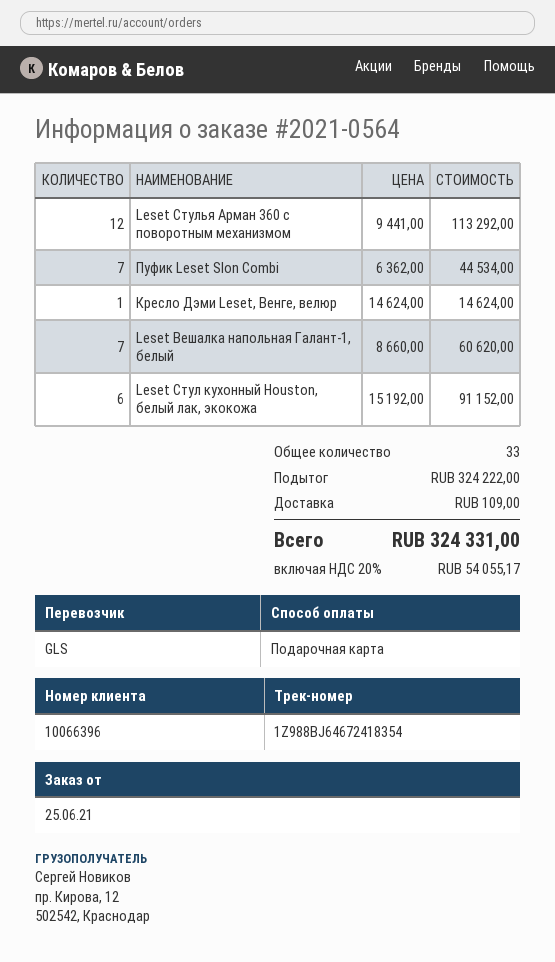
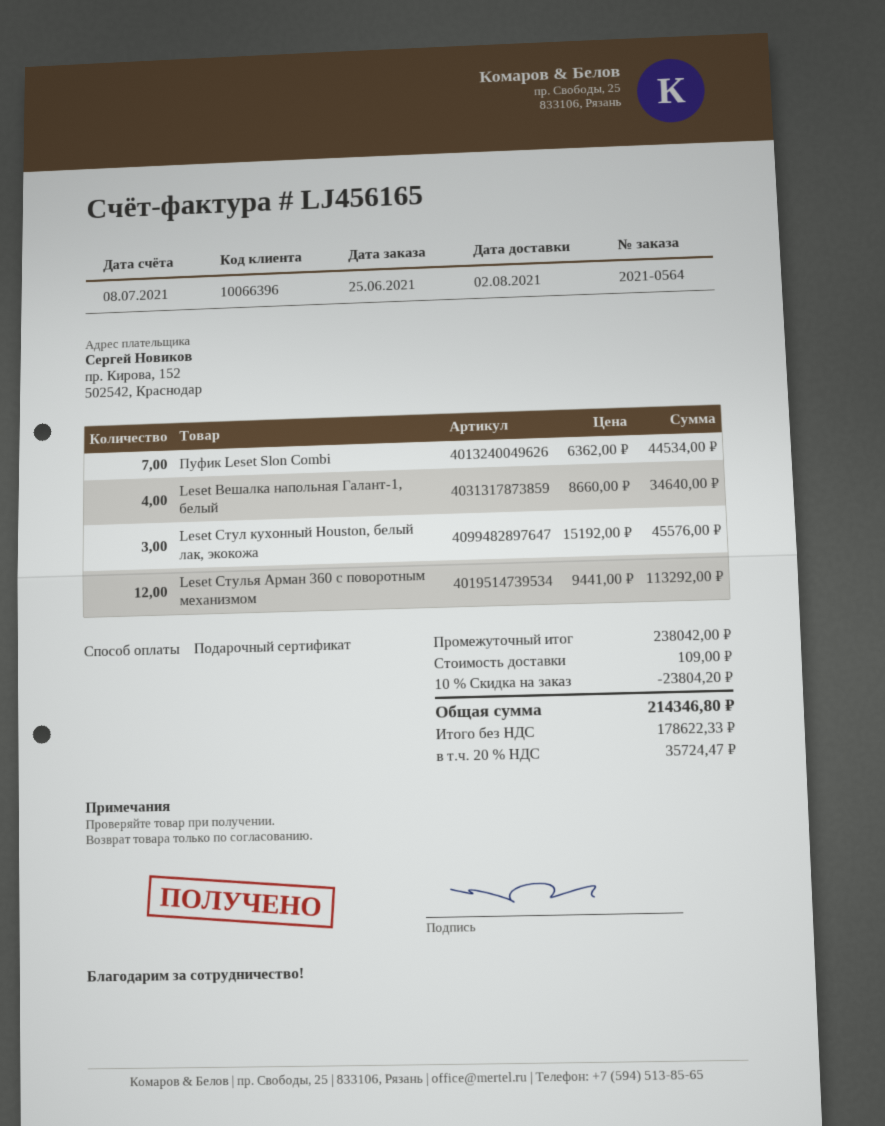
Кресло Дэми Leset, Венге, велюр: 1 x 14624.00 = 14624.00 -> none
Leset Вешалка напольная Галант-1, белый: 7 x 8660.00 = 60620.00 -> 4 x 8660.00 = 34640.00
Leset Стул кухонный Houston, белый лак, экокожа: 6 x 15192.00 = 91152.00 -> 3 x 15192.00 = 45576.00
subtotal: 324222.00 -> 238042.00
discount: none -> 10% = 23804.20
tax: 20% = 54055.17 -> 20% = 35724.47
total: 324331.00 -> 214346.80

